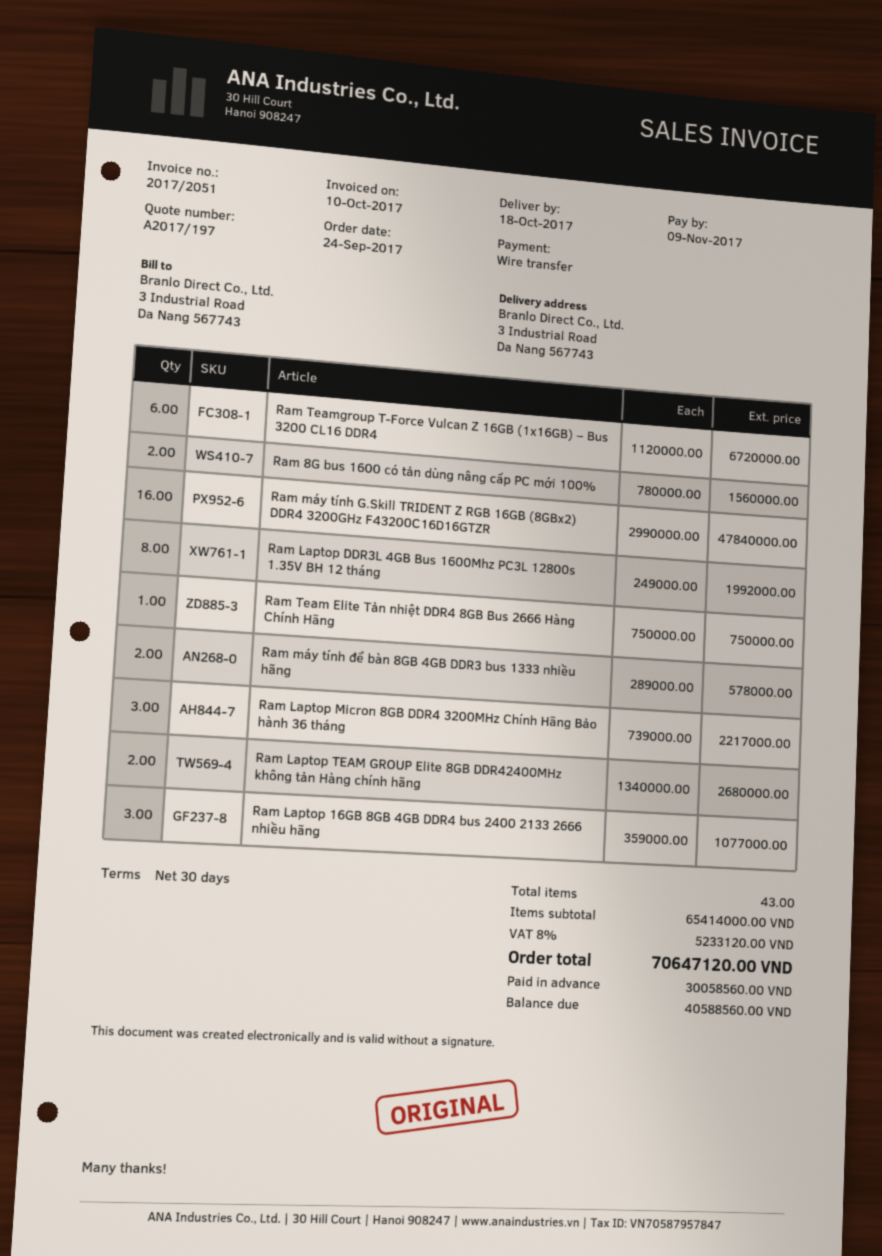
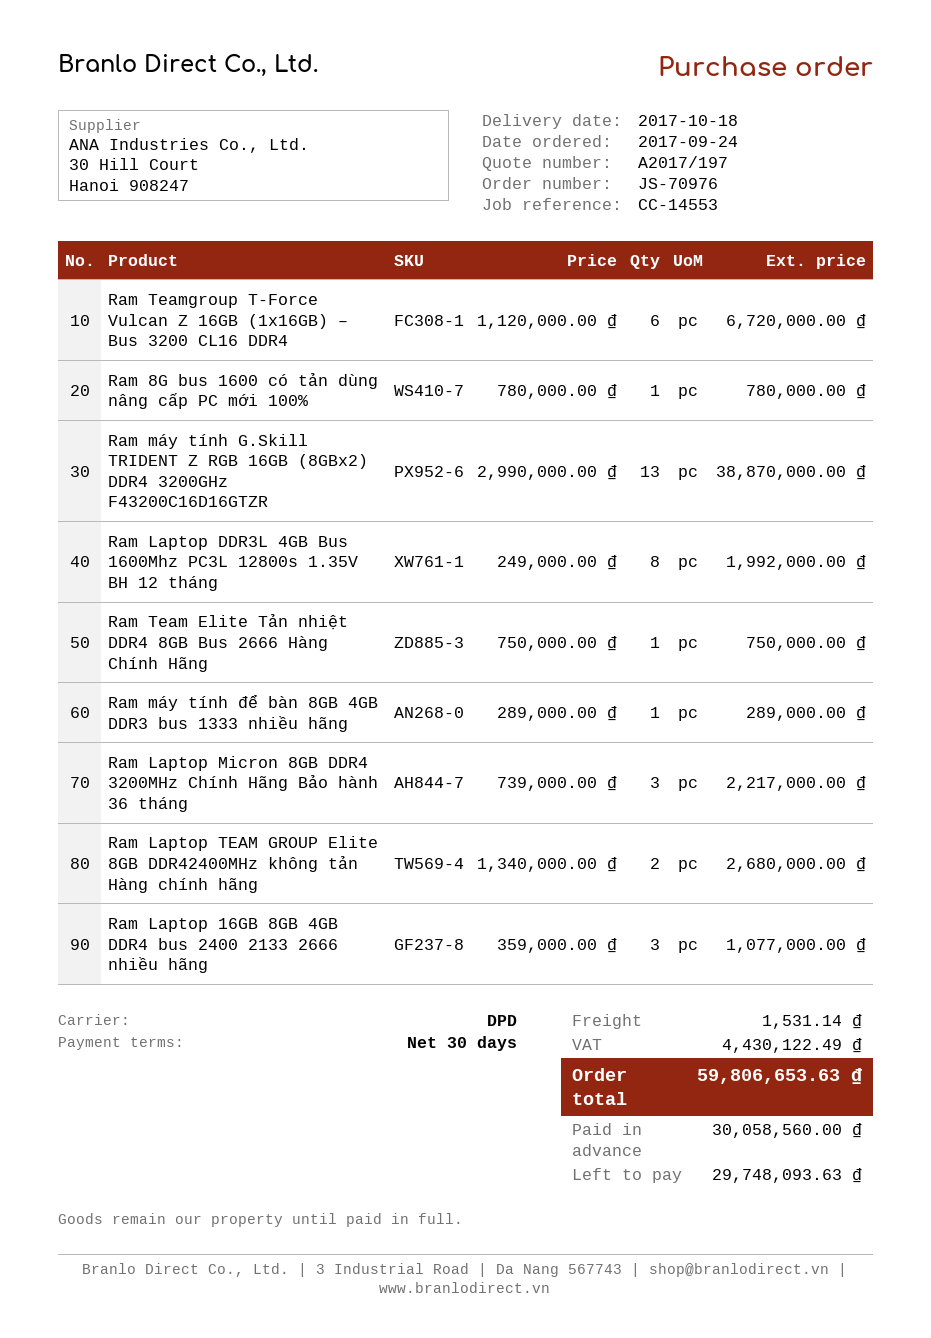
Ram 8G bus 1600 có tản dùng nâng cấp PC mới 100%: 2 x 780000.00 = 1560000.00 -> 1 x 780000.00 = 780000.00
Ram máy tính G.Skill TRIDENT Z RGB 16GB (8GBx2) DDR4 3200GHz F43200C16D16GTZR: 16 x 2990000.00 = 47840000.00 -> 13 x 2990000.00 = 38870000.00
Ram máy tính để bàn 8GB 4GB DDR3 bus 1333 nhiều hãng: 2 x 289000.00 = 578000.00 -> 1 x 289000.00 = 289000.00
shipping: none -> 1531.14
tax: 5233120.00 -> 4430122.49
total: 70647120.00 -> 59806653.63
balance: 40588560.00 -> 29748093.63

